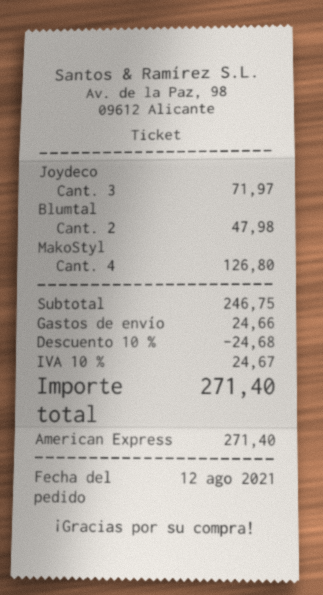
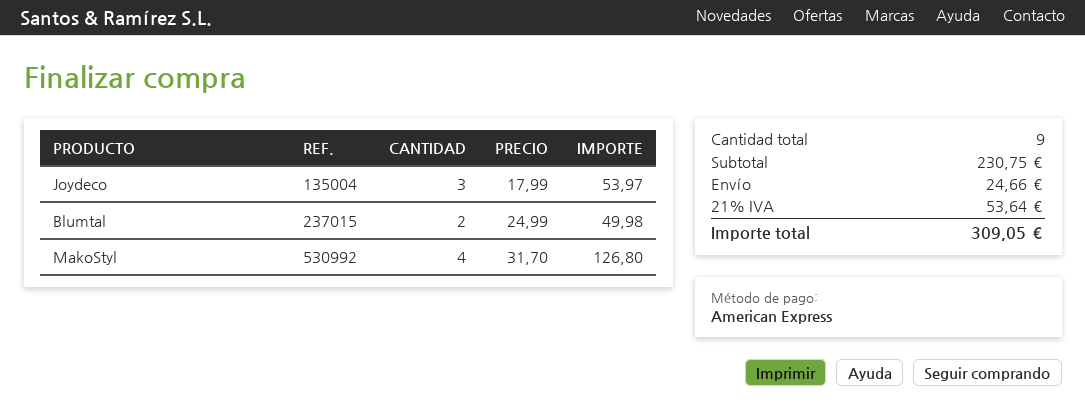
Joydeco: 3 for 71.97 -> 3 for 53.97
Blumtal: 2 for 47.98 -> 2 for 49.98
subtotal: 246.75 -> 230.75
discount: 10% = 24.68 -> none
tax: 10% = 24.67 -> 21% = 53.64
total: 271.40 -> 309.05

